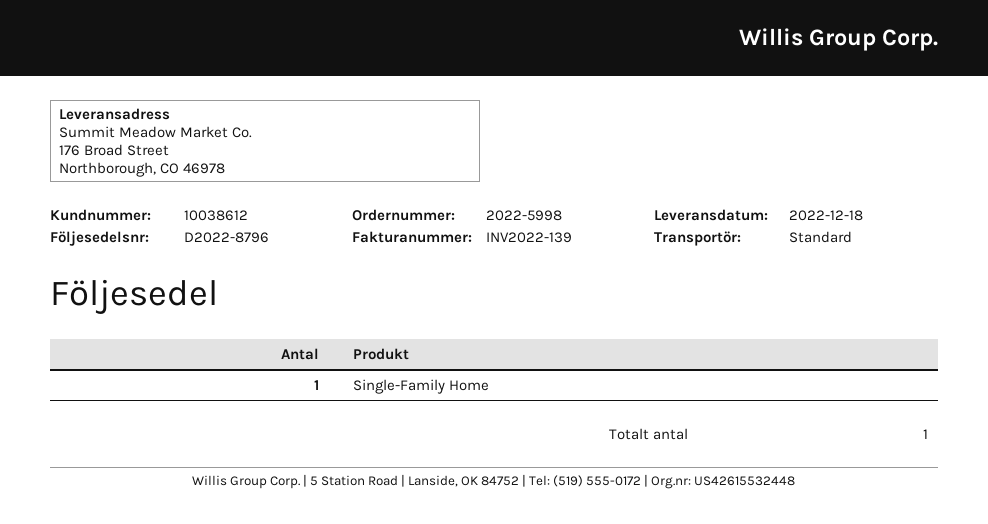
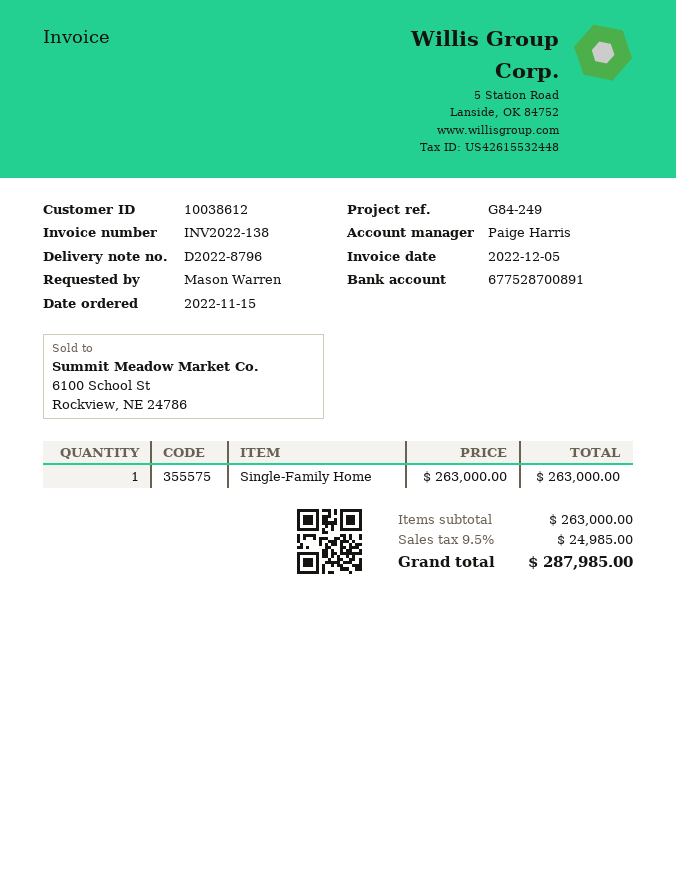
invoice number: INV2022-139 -> INV2022-138

